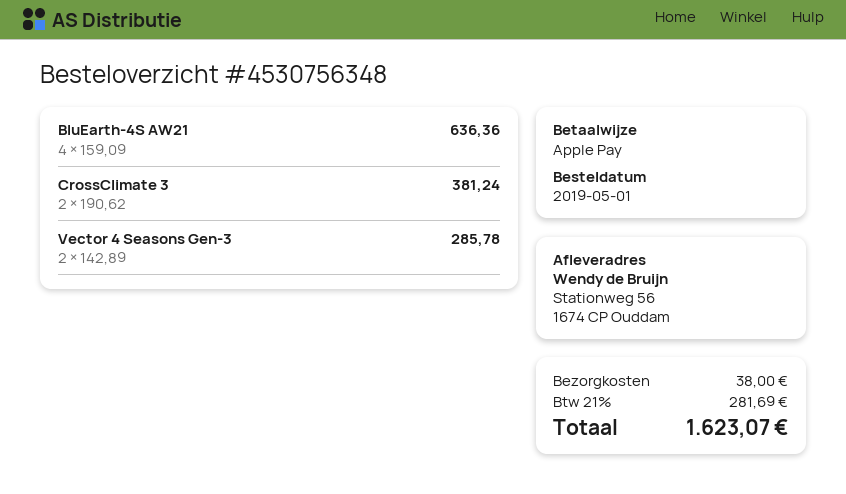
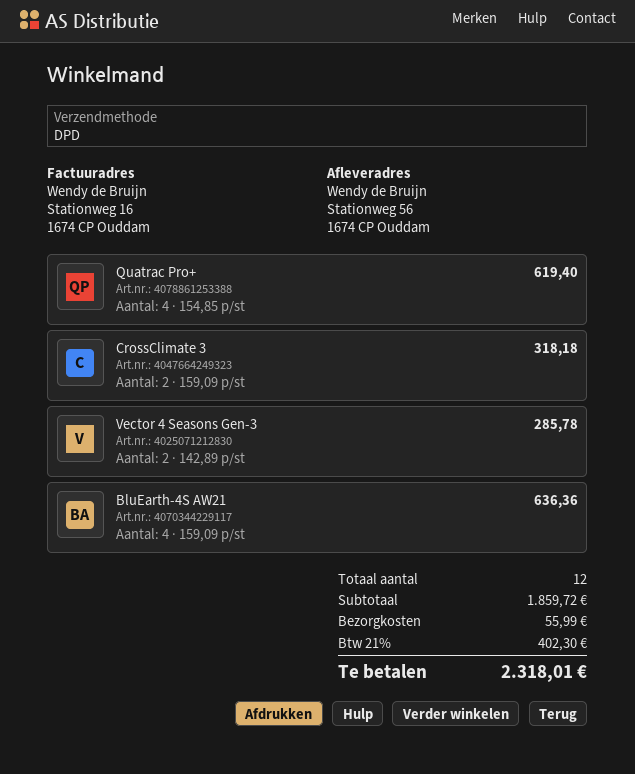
CrossClimate 3: 2 x 190.62 = 381.24 -> 2 x 159.09 = 318.18
Quatrac Pro+: none -> 4 x 154.85 = 619.40
shipping: 38.00 -> 55.99
tax: 21% = 281.69 -> 21% = 402.30
total: 1623.07 -> 2318.01

